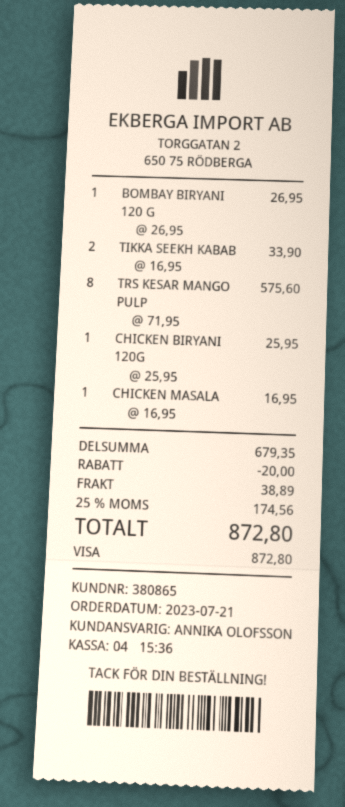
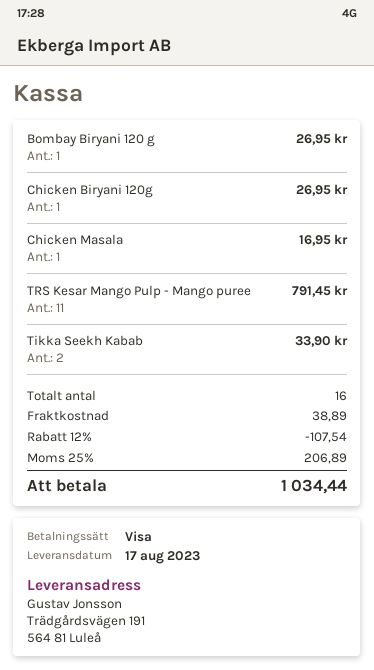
TRS KESAR MANGO PULP: 8 for 575.60 -> 11 for 791.45
CHICKEN BIRYANI 120G: 1 for 25.95 -> 1 for 26.95
discount: 20.00 -> 107.54
tax: 25% = 174.56 -> 25% = 206.89
total: 872.80 -> 1034.44

